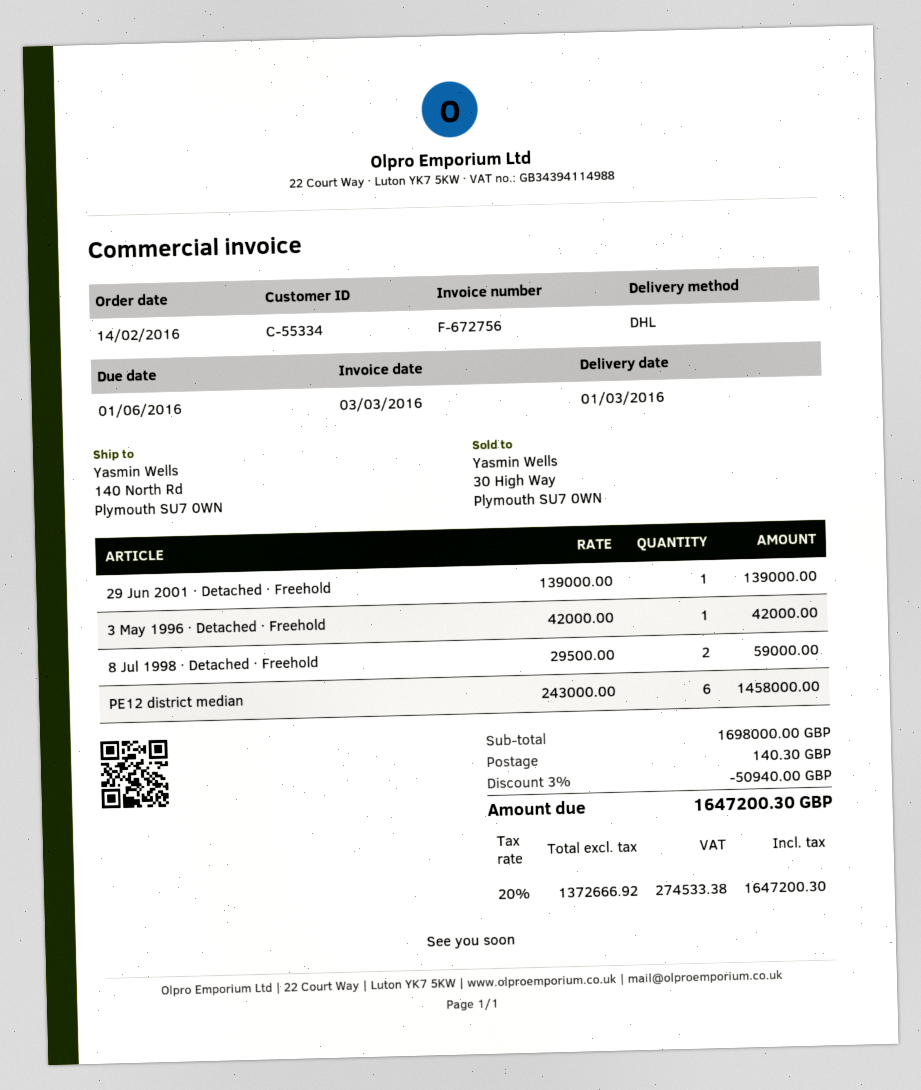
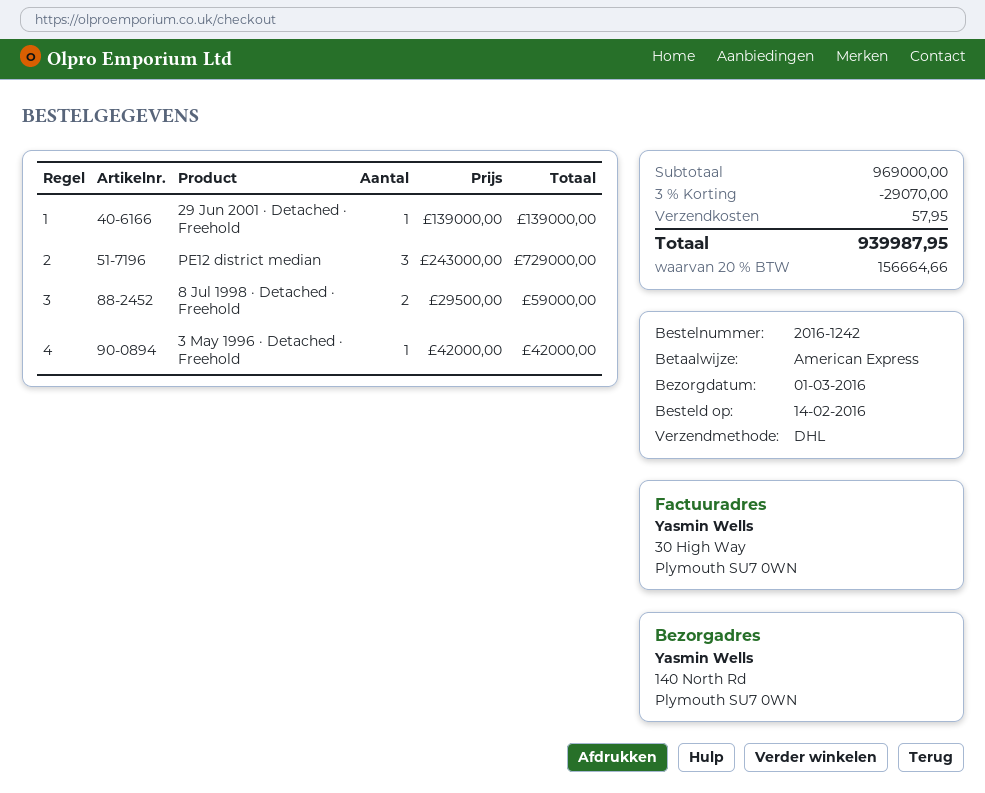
PE12 district median: 6 x 243000.00 = 1458000.00 -> 3 x 243000.00 = 729000.00
subtotal: 1698000.00 -> 969000.00
discount: 3% = 50940.00 -> 3% = 29070.00
shipping: 140.30 -> 57.95
tax: 20% = 274533.38 -> 20% = 156664.66
total: 1647200.30 -> 939987.95

